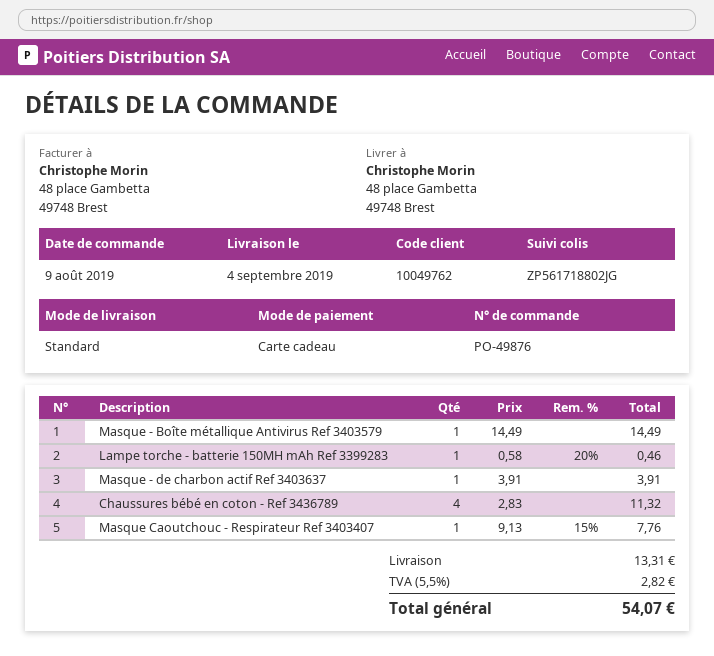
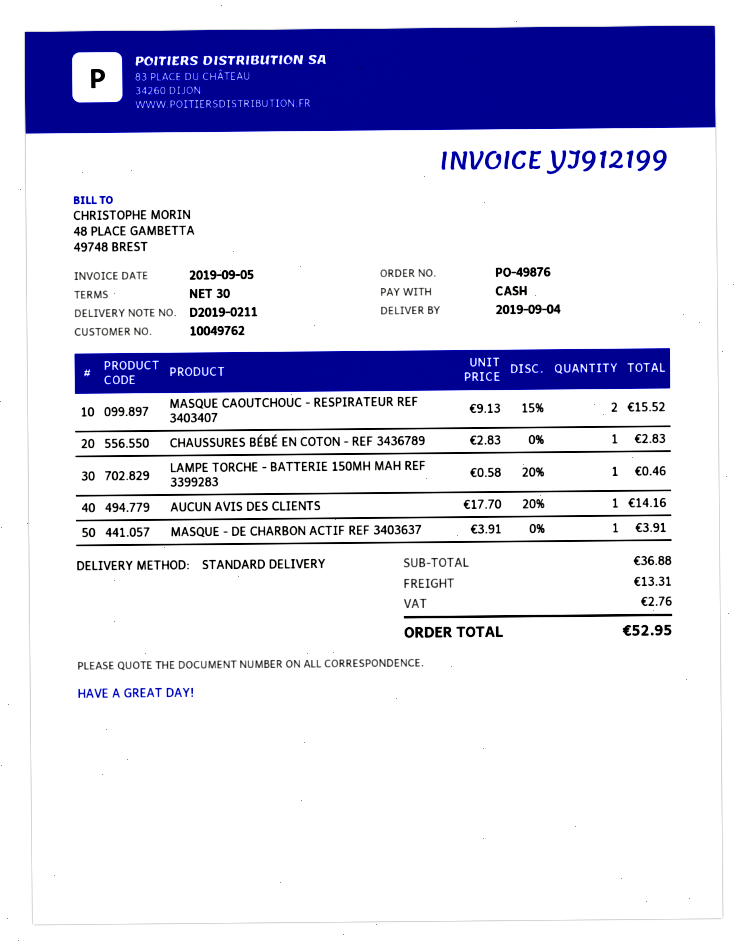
payment method: gift card -> cash
Masque - Boîte métallique Antivirus Ref 3403579: 1 x 14.49 = 14.49 -> none
Chaussures bébé en coton - Ref 3436789: 4 x 2.83 = 11.32 -> 1 x 2.83 = 2.83
Masque Caoutchouc - Respirateur Ref 3403407: 1 x 9.13 - 15% = 7.76 -> 2 x 9.13 - 15% = 15.52
AUCUN AVIS DES CLIENTS: none -> 1 x 17.70 - 20% = 14.16
tax: 2.82 -> 2.76
total: 54.07 -> 52.95

